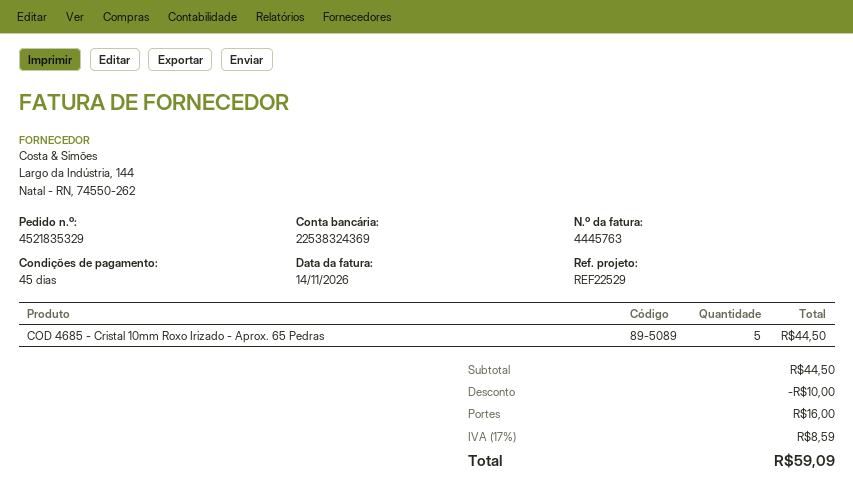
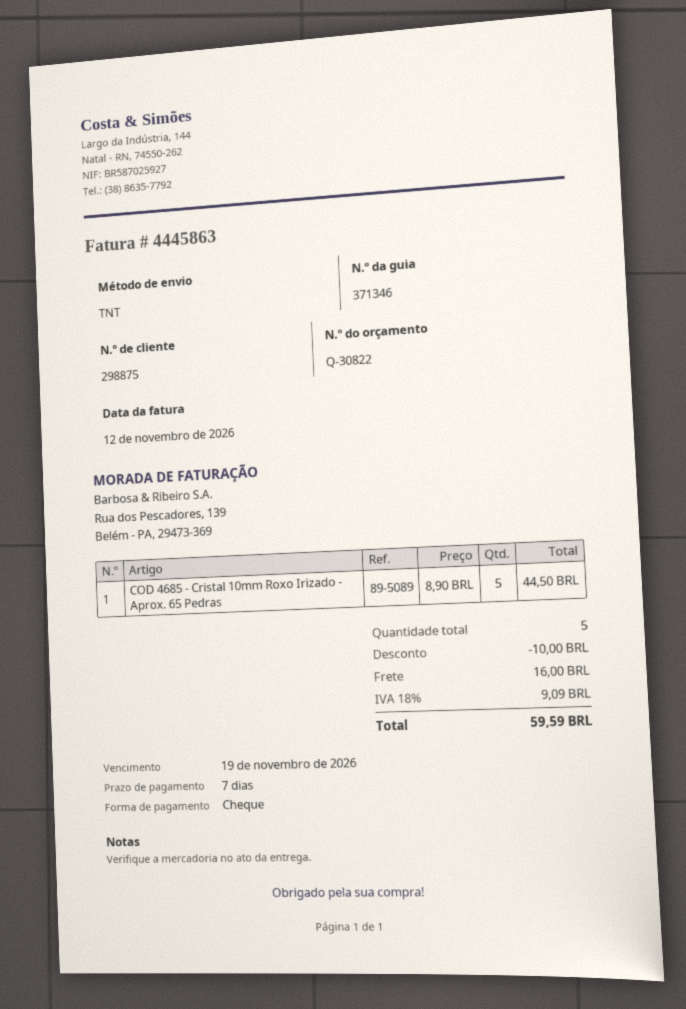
invoice number: 4445763 -> 4445863
invoice date: 2026-11-14 -> 2026-11-12
payment terms: 45 days -> 7 days
tax: 17% = 8.59 -> 18% = 9.09
total: 59.09 -> 59.59

